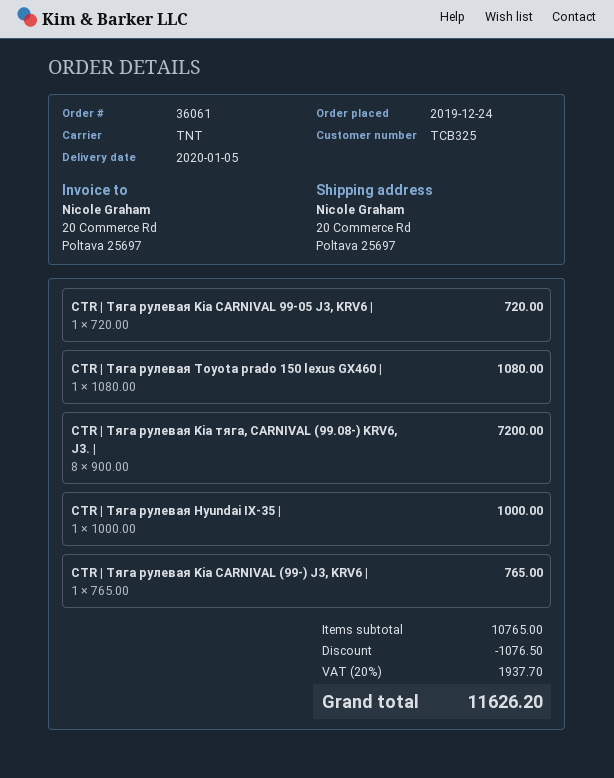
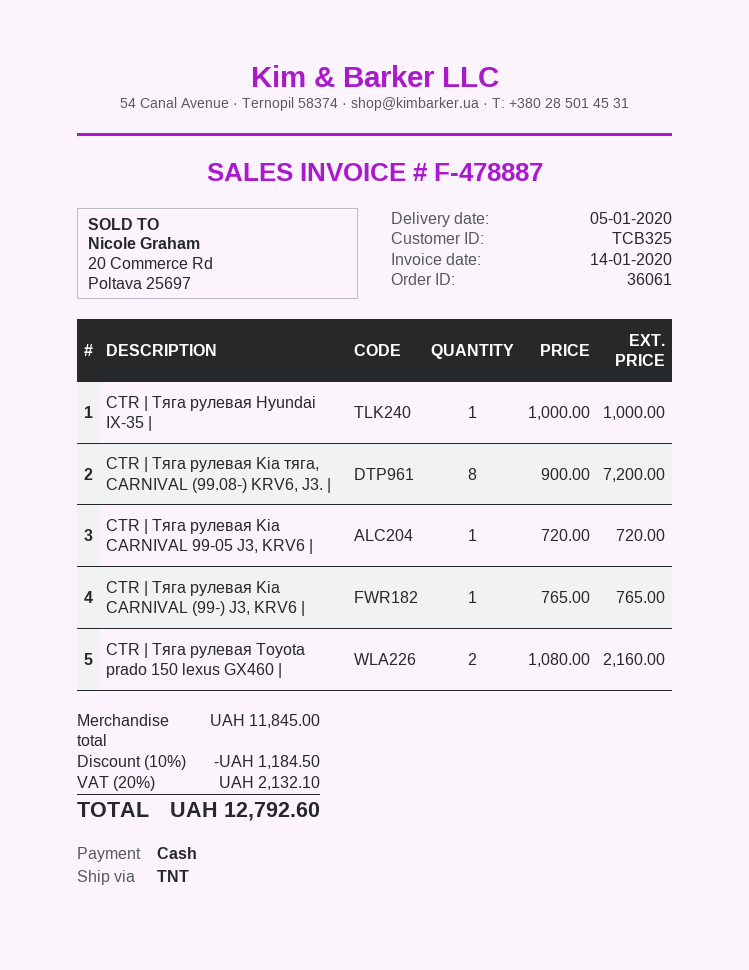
CTR | Тяга рулевая Toyota prado 150 lexus GX460 |: 1 x 1080.00 = 1080.00 -> 2 x 1080.00 = 2160.00
subtotal: 10765.00 -> 11845.00
discount: 1076.50 -> 1184.50
tax: 20% = 1937.70 -> 20% = 2132.10
total: 11626.20 -> 12792.60

